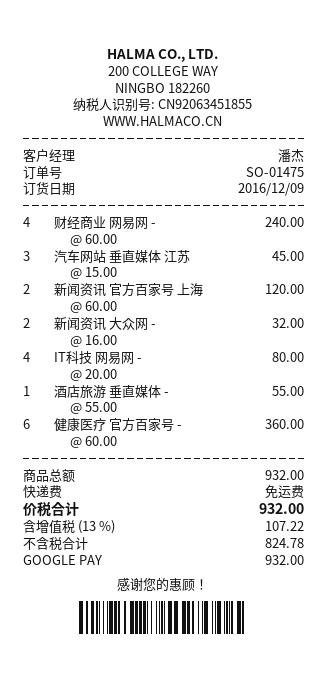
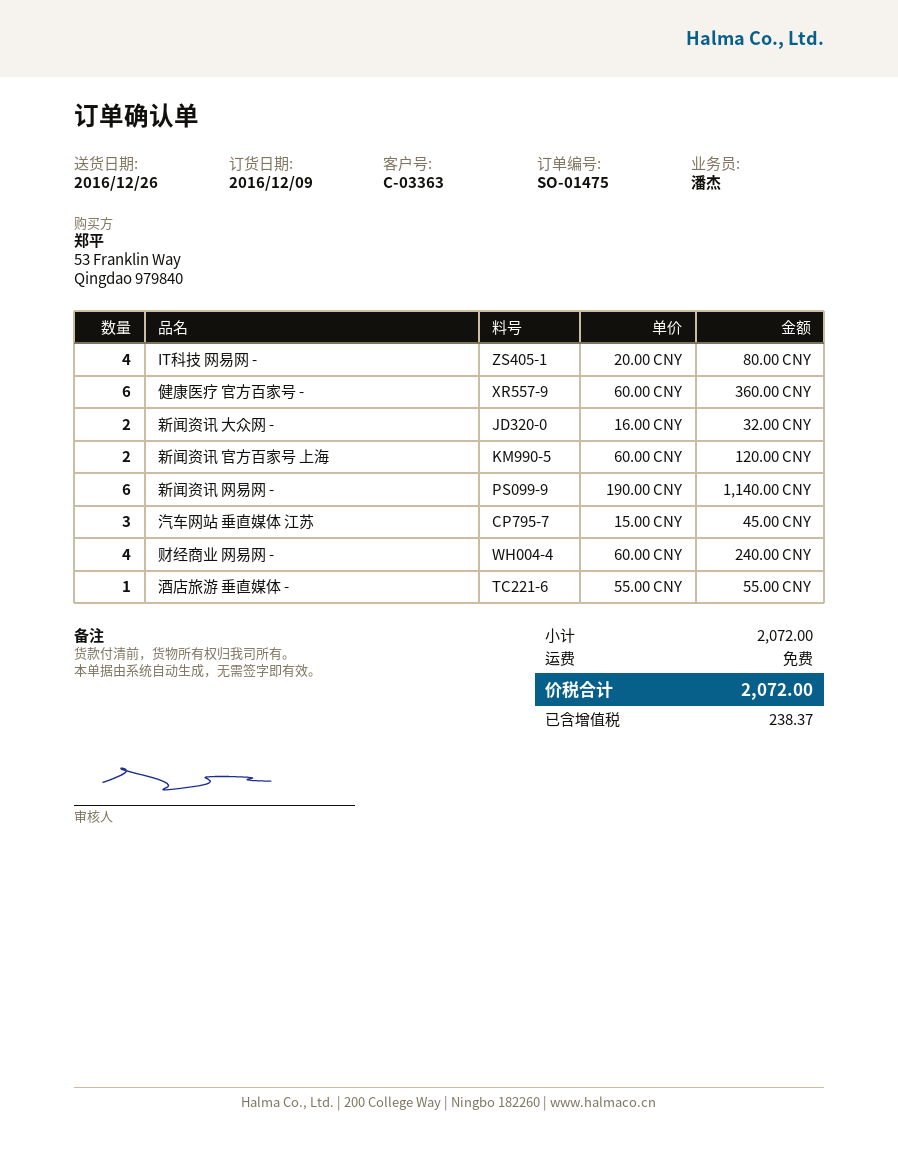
新闻资讯 网易网 -: none -> 6 x 190.00 = 1140.00
subtotal: 932.00 -> 2072.00
tax: 107.22 -> 238.37
total: 932.00 -> 2072.00

